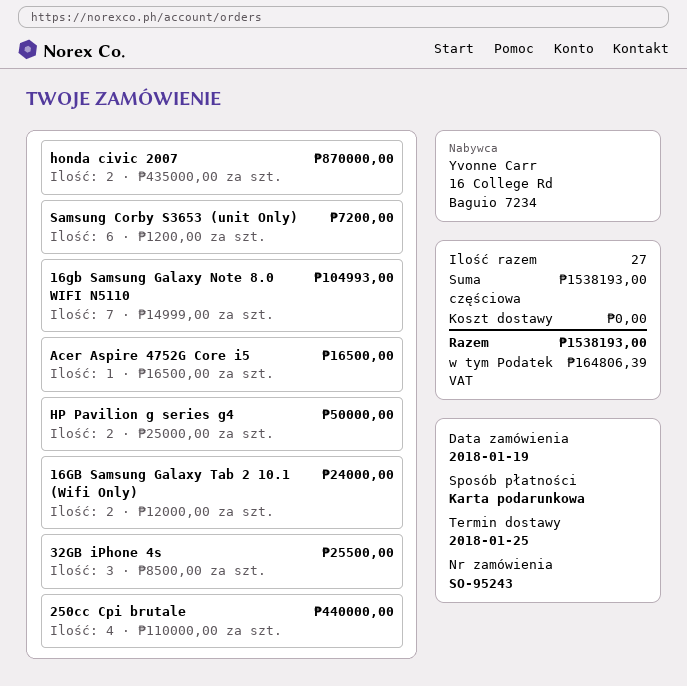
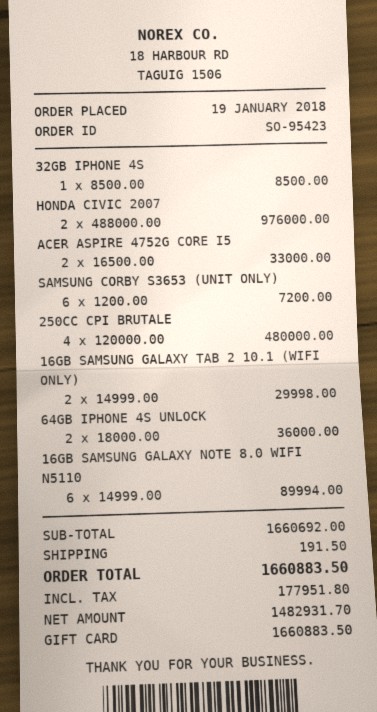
order number: SO-95243 -> SO-95423
honda civic 2007: 2 x 435000.00 = 870000.00 -> 2 x 488000.00 = 976000.00
16gb Samsung Galaxy Note 8.0 WIFI N5110: 7 x 14999.00 = 104993.00 -> 6 x 14999.00 = 89994.00
Acer Aspire 4752G Core i5: 1 x 16500.00 = 16500.00 -> 2 x 16500.00 = 33000.00
HP Pavilion g series g4: 2 x 25000.00 = 50000.00 -> none
16GB Samsung Galaxy Tab 2 10.1 (Wifi Only): 2 x 12000.00 = 24000.00 -> 2 x 14999.00 = 29998.00
32GB iPhone 4s: 3 x 8500.00 = 25500.00 -> 1 x 8500.00 = 8500.00
250cc Cpi brutale: 4 x 110000.00 = 440000.00 -> 4 x 120000.00 = 480000.00
64GB IPHONE 4S UNLOCK: none -> 2 x 18000.00 = 36000.00
subtotal: 1538193.00 -> 1660692.00
shipping: 0.00 -> 191.50
tax: 164806.39 -> 177951.80
total: 1538193.00 -> 1660883.50

